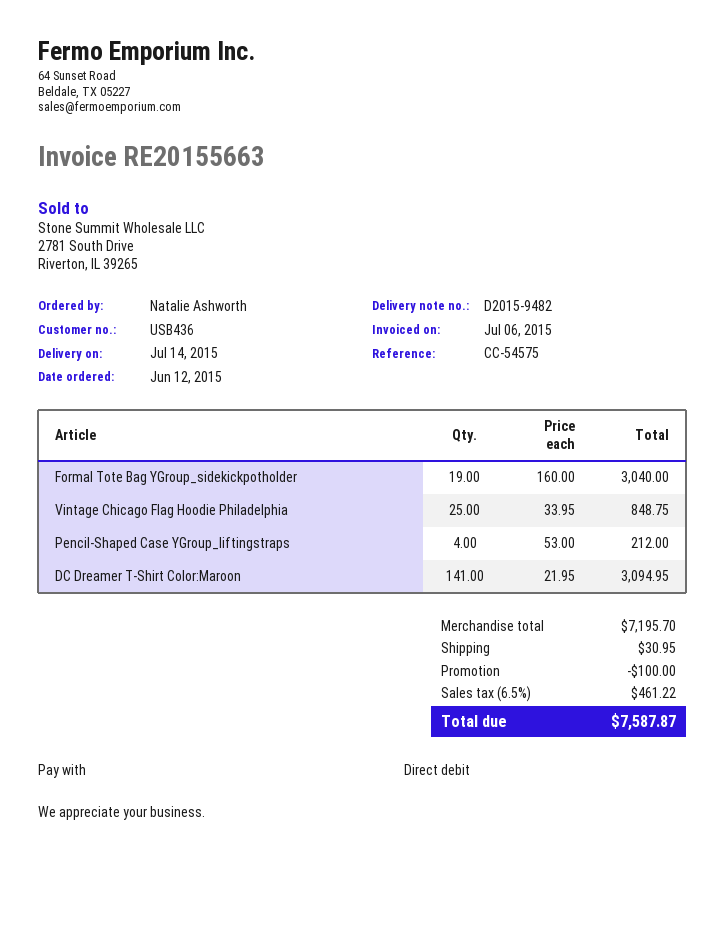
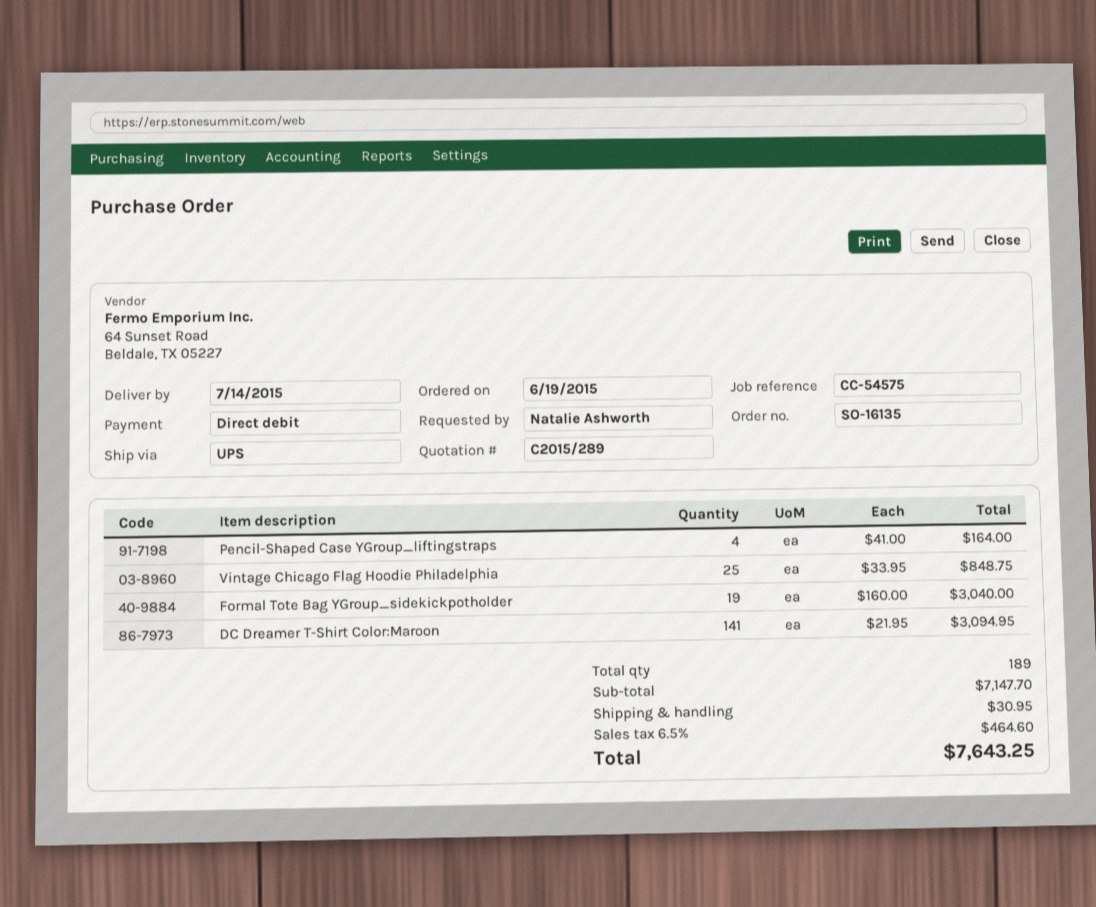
order date: 2015-06-12 -> 2015-06-19
Pencil-Shaped Case YGroup_liftingstraps: 4 x 53.00 = 212.00 -> 4 x 41.00 = 164.00
subtotal: 7195.70 -> 7147.70
discount: 100.00 -> none
tax: 6.5% = 461.22 -> 6.5% = 464.60
total: 7587.87 -> 7643.25

